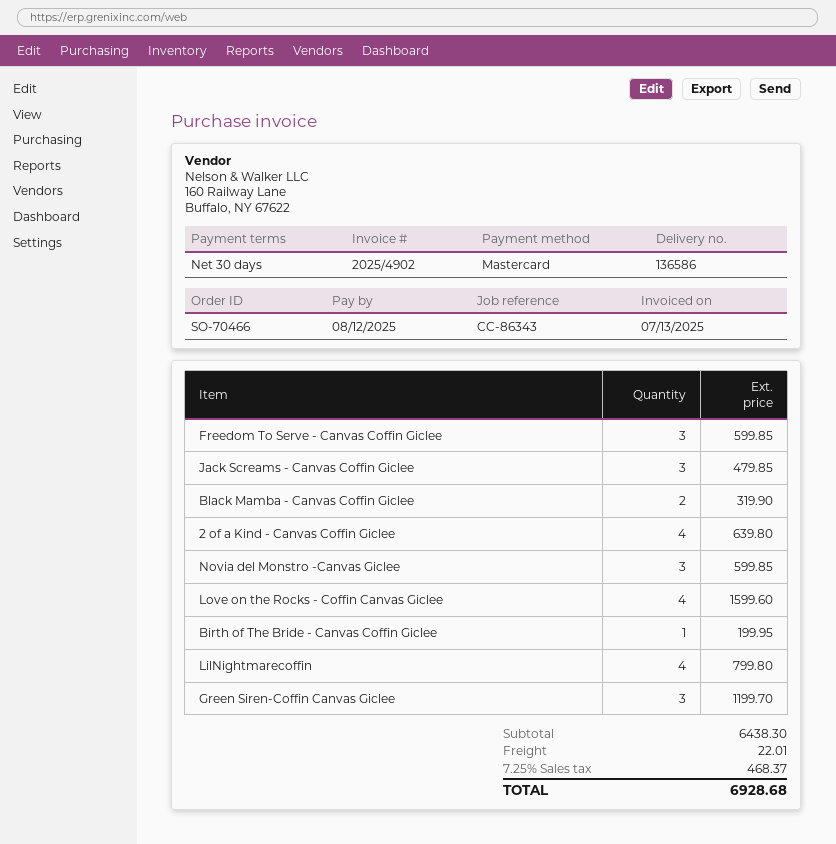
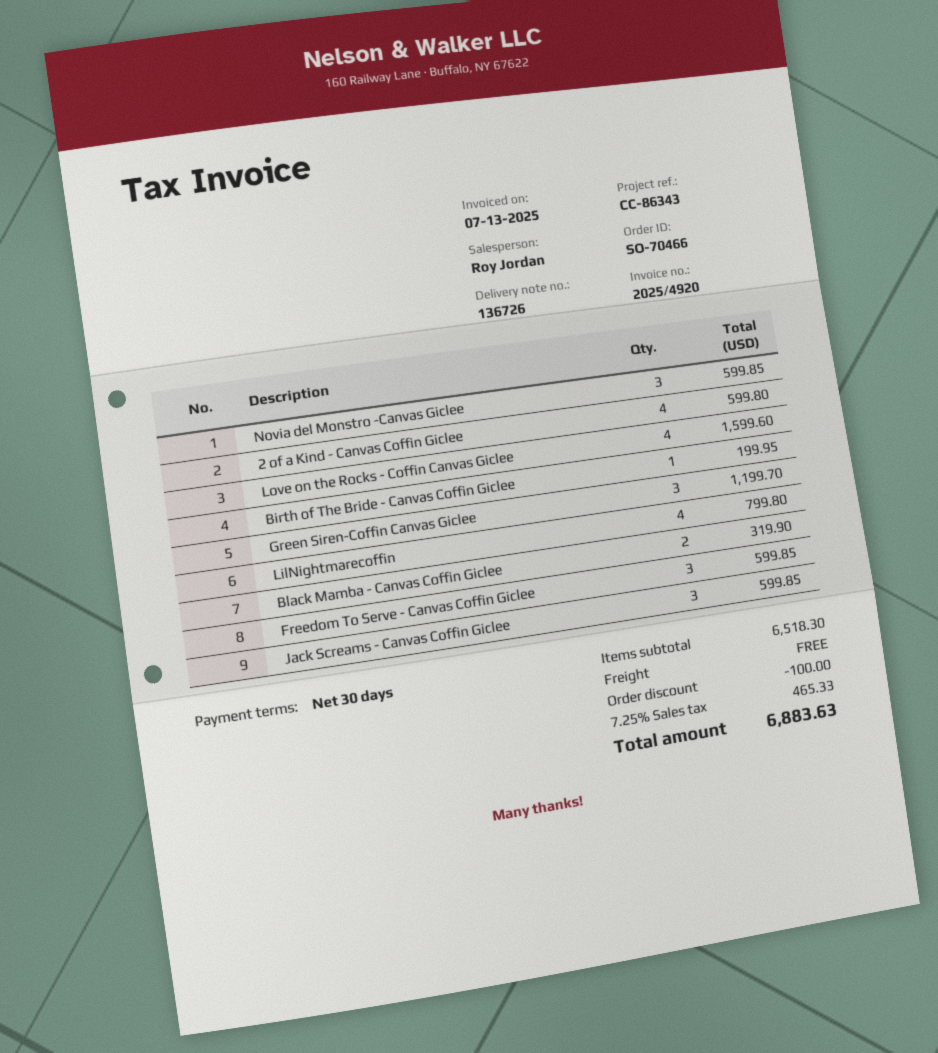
delivery note number: 136586 -> 136726
invoice number: 2025/4902 -> 2025/4920
Jack Screams - Canvas Coffin Giclee: 3 for 479.85 -> 3 for 599.85
2 of a Kind - Canvas Coffin Giclee: 4 for 639.80 -> 4 for 599.80
subtotal: 6438.30 -> 6518.30
discount: none -> 100.00
shipping: 22.01 -> 0.00
tax: 7.25% = 468.37 -> 7.25% = 465.33
total: 6928.68 -> 6883.63

